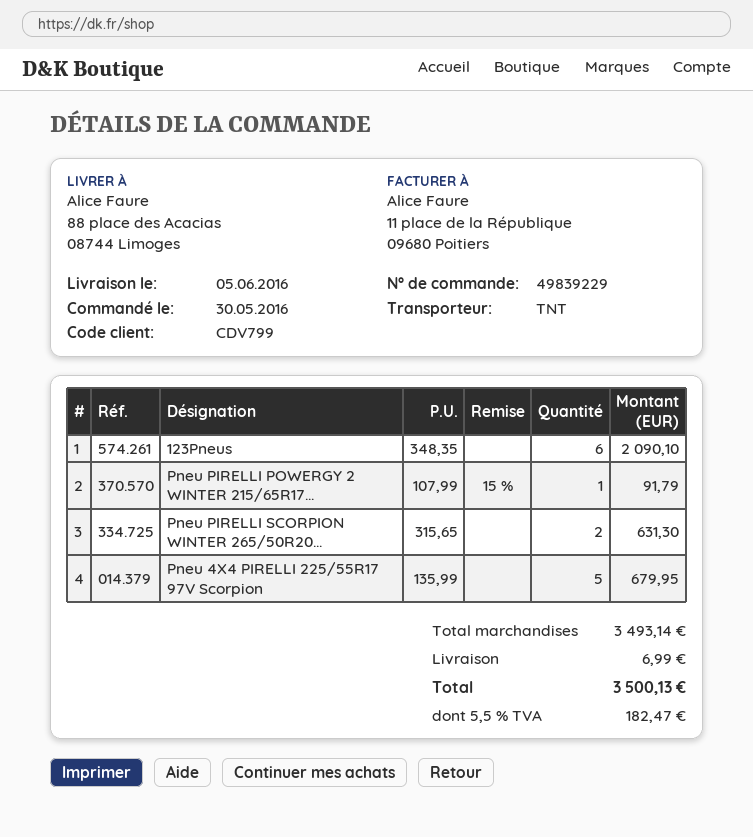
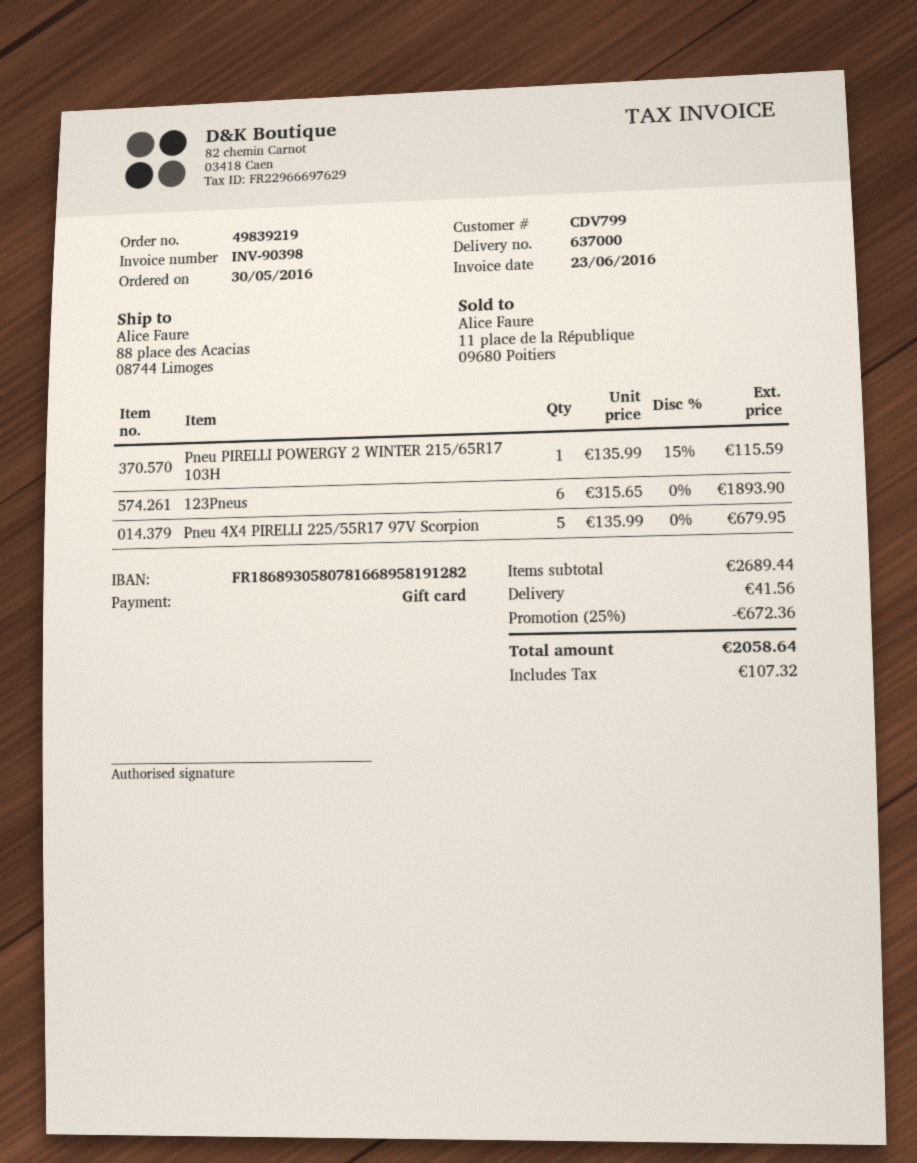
order number: 49839229 -> 49839219
123Pneus: 6 x 348.35 = 2090.10 -> 6 x 315.65 = 1893.90
Pneu PIRELLI POWERGY 2 WINTER 215/65R17...: 1 x 107.99 - 15% = 91.79 -> 1 x 135.99 - 15% = 115.59
Pneu PIRELLI SCORPION WINTER 265/50R20...: 2 x 315.65 = 631.30 -> none
subtotal: 3493.14 -> 2689.44
discount: none -> 25% = 672.36
shipping: 6.99 -> 41.56
tax: 182.47 -> 107.32
total: 3500.13 -> 2058.64

